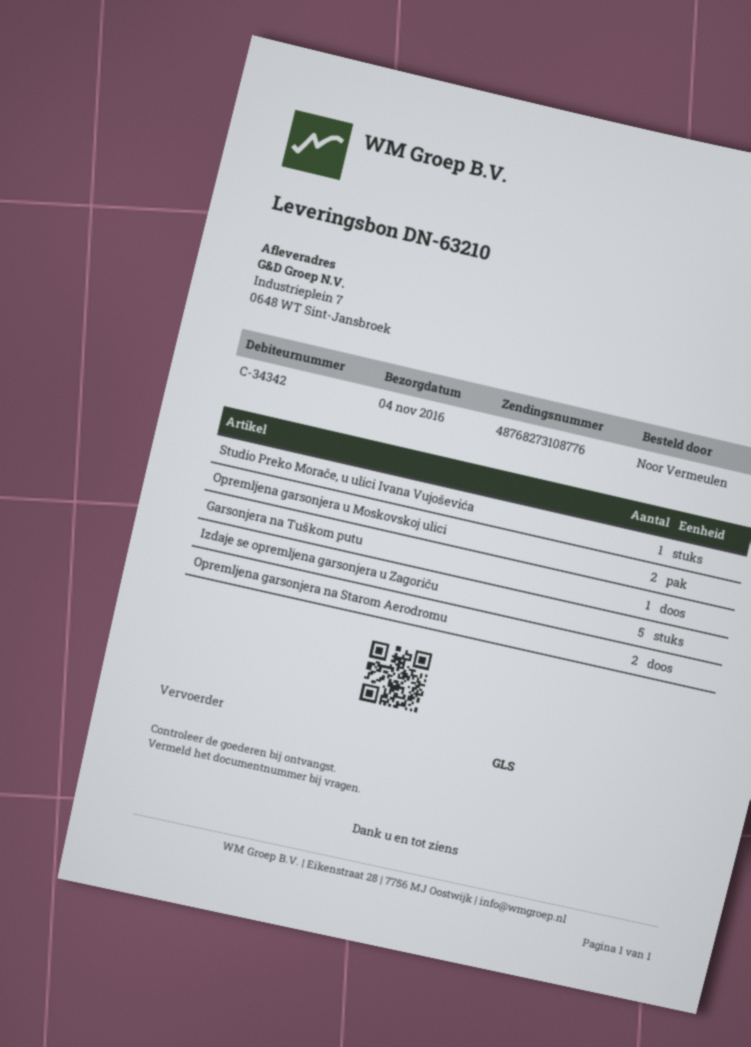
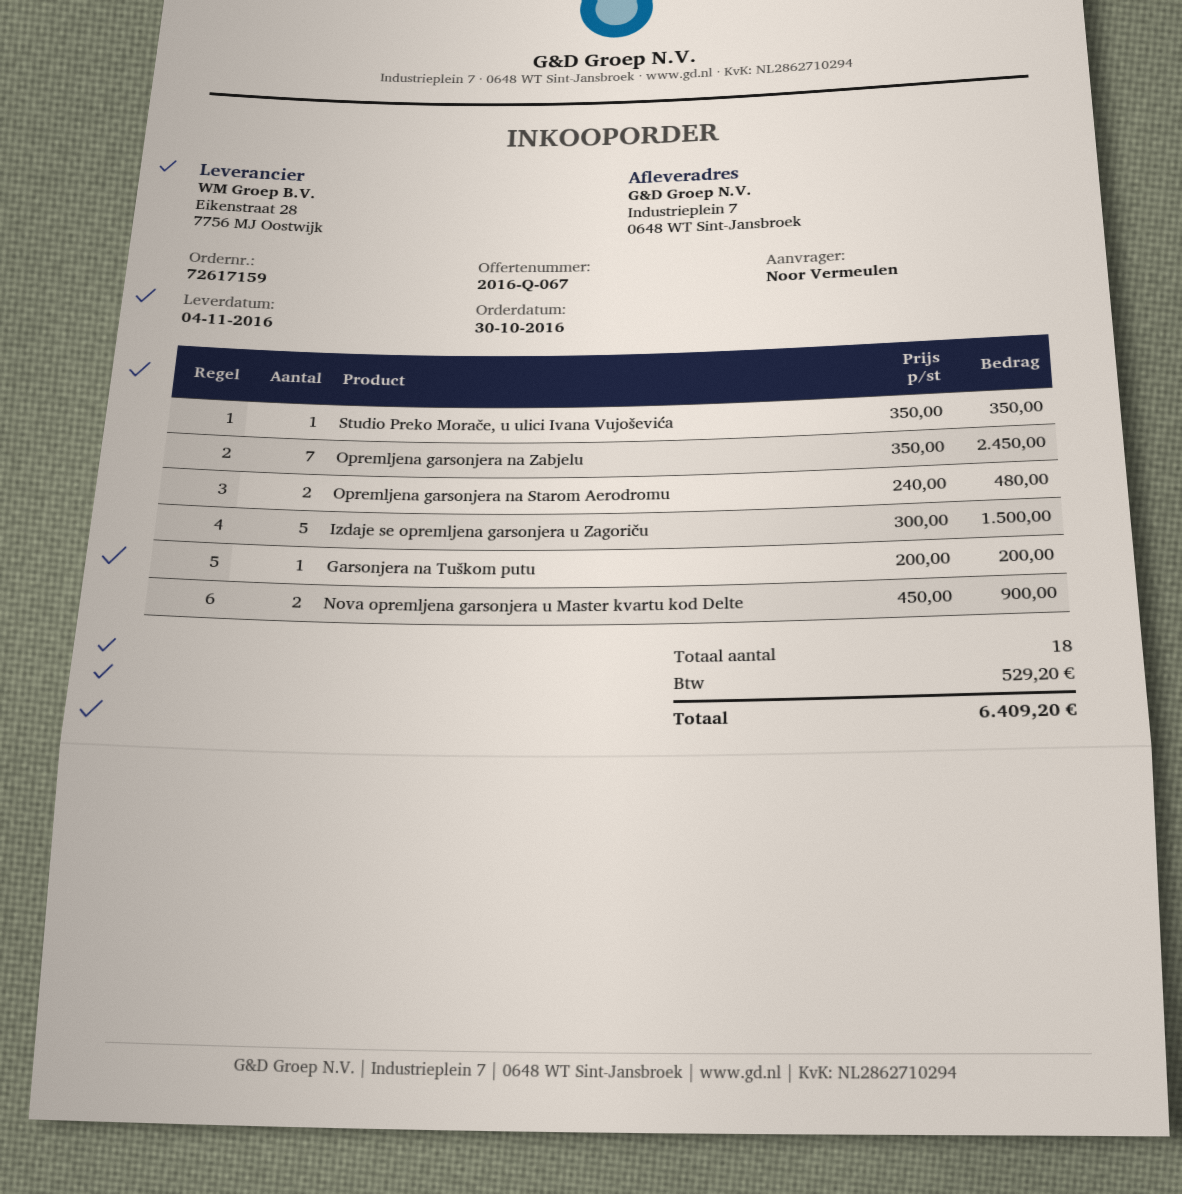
Opremljena garsonjera u Moskovskoj ulici: 2 -> none
Opremljena garsonjera na Zabjelu: none -> 7
Nova opremljena garsonjera u Master kvartu kod Delte: none -> 2

